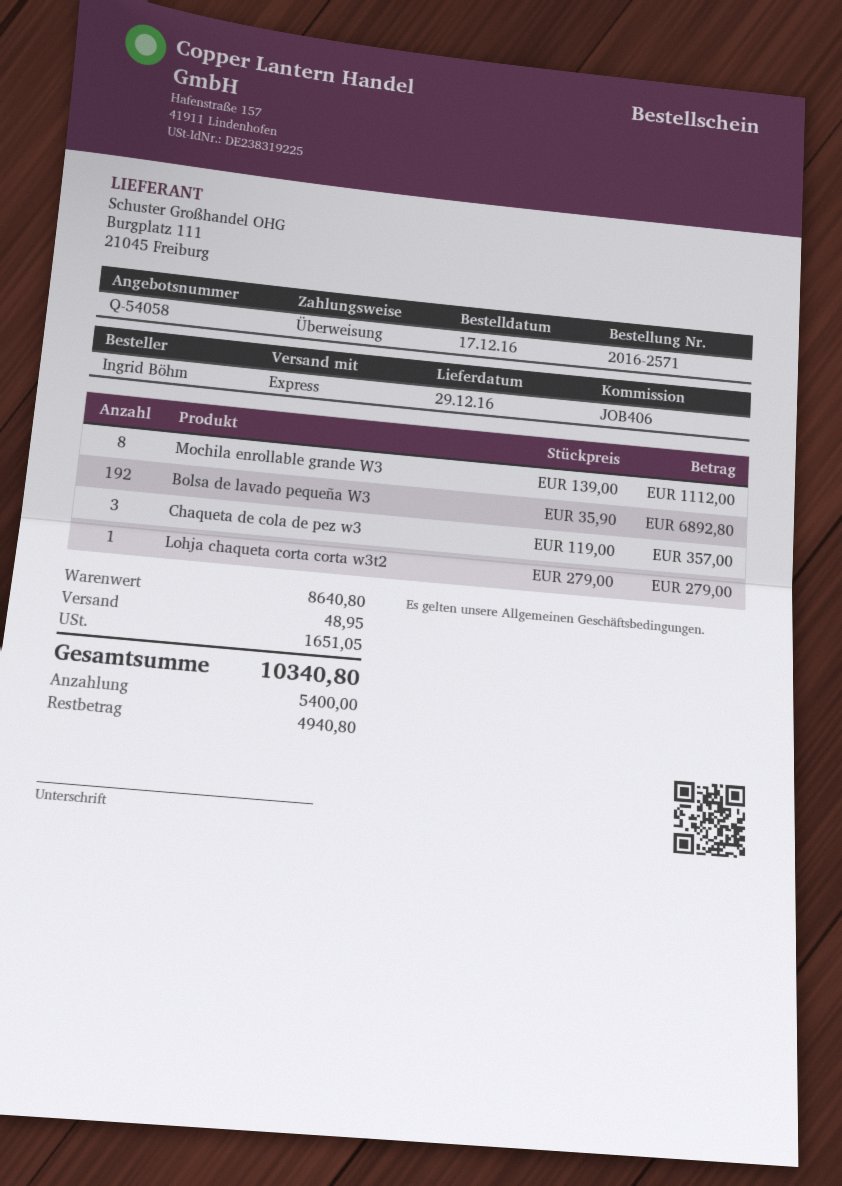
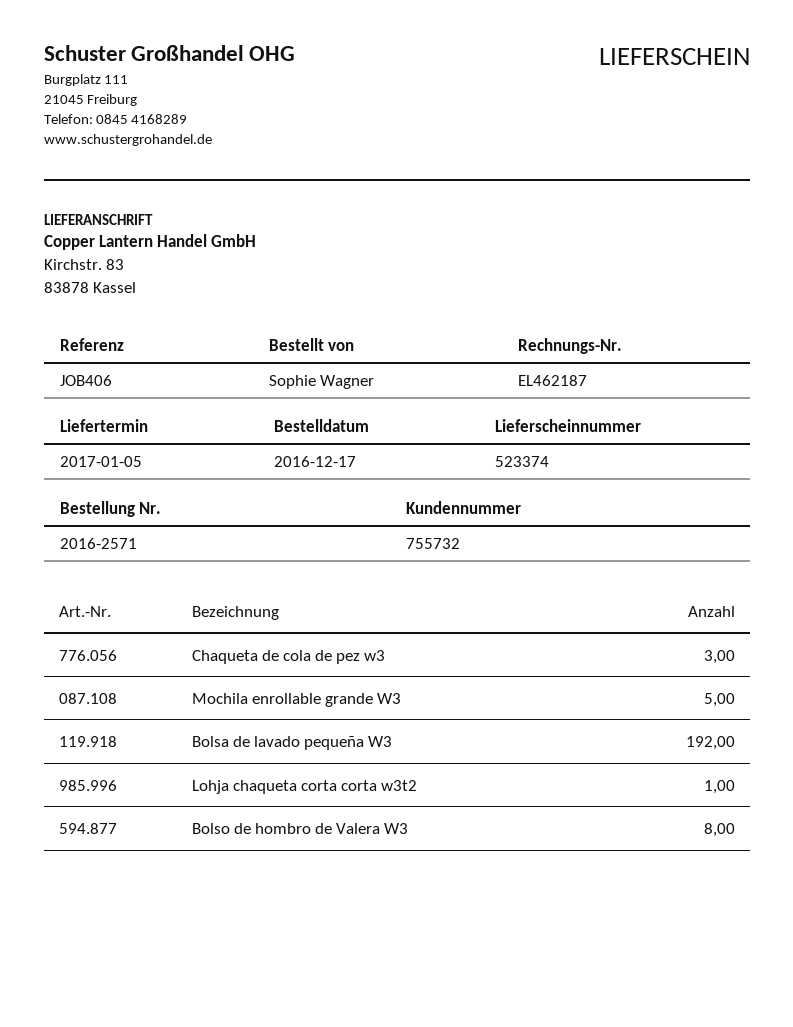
delivery date: 2016-12-29 -> 2017-01-05
ordered by: Ingrid Böhm -> Sophie Wagner
Mochila enrollable grande W3: 8 -> 5
Bolso de hombro de Valera W3: none -> 8

